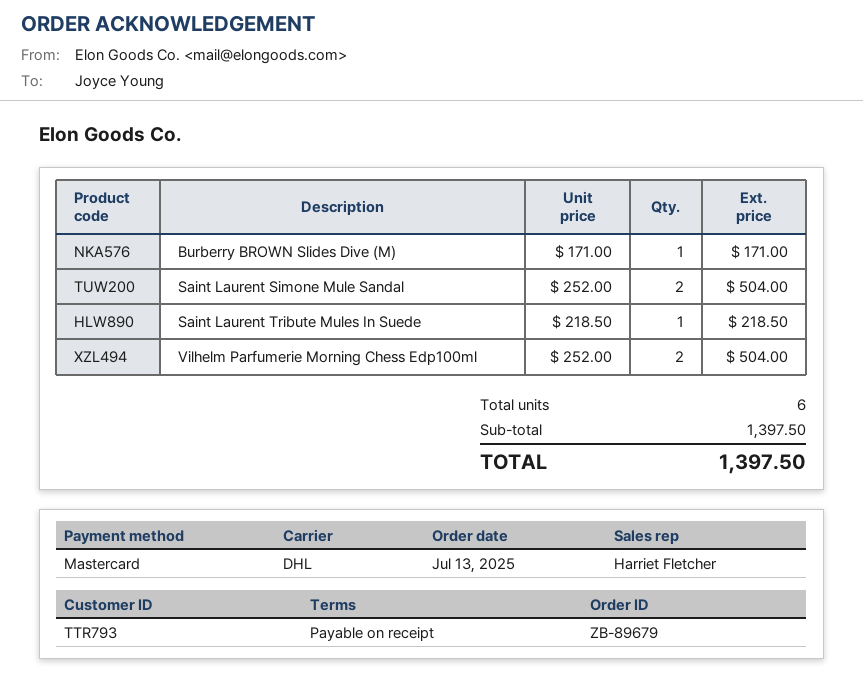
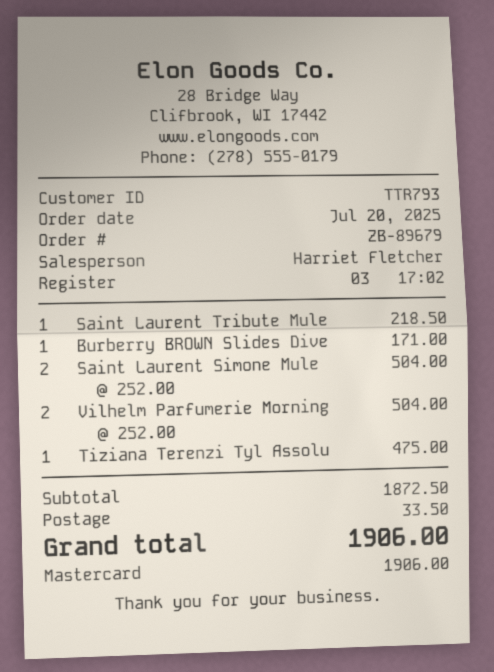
order date: 2025-07-13 -> 2025-07-20
Tiziana Terenzi Tyl Assolu: none -> 1 x 475.00 = 475.00
subtotal: 1397.50 -> 1872.50
shipping: none -> 33.50
total: 1397.50 -> 1906.00

